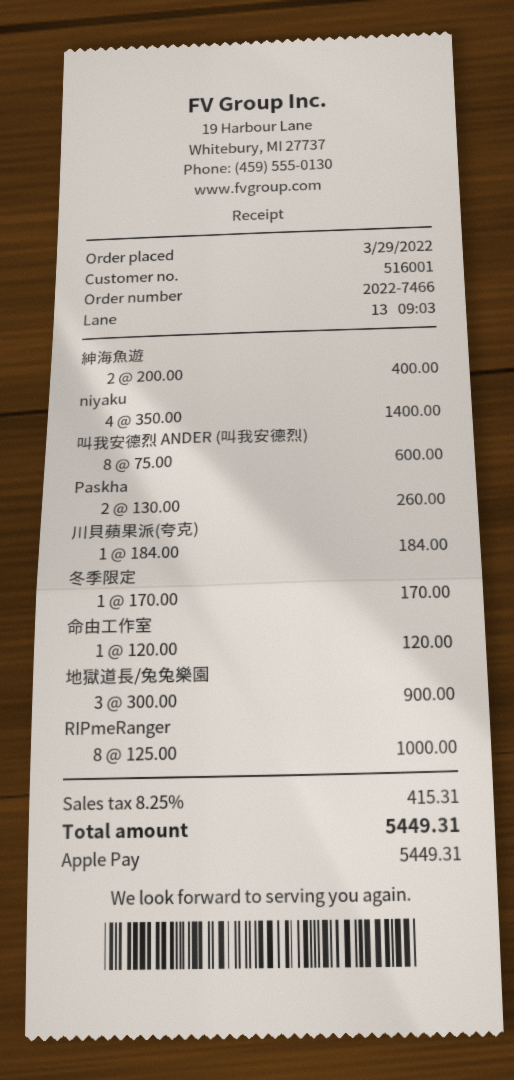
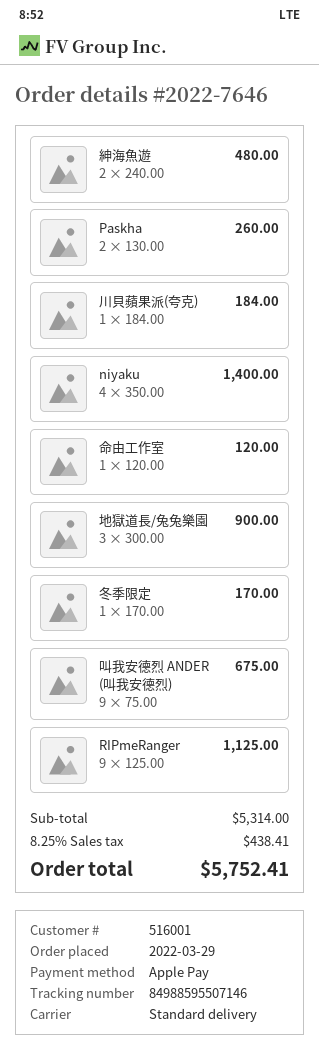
order number: 2022-7466 -> 2022-7646
紳海魚遊: 2 x 200.00 = 400.00 -> 2 x 240.00 = 480.00
叫我安德烈 ANDER (叫我安德烈): 8 x 75.00 = 600.00 -> 9 x 75.00 = 675.00
RIPmeRanger: 8 x 125.00 = 1000.00 -> 9 x 125.00 = 1125.00
tax: 8.25% = 415.31 -> 8.25% = 438.41
total: 5449.31 -> 5752.41

